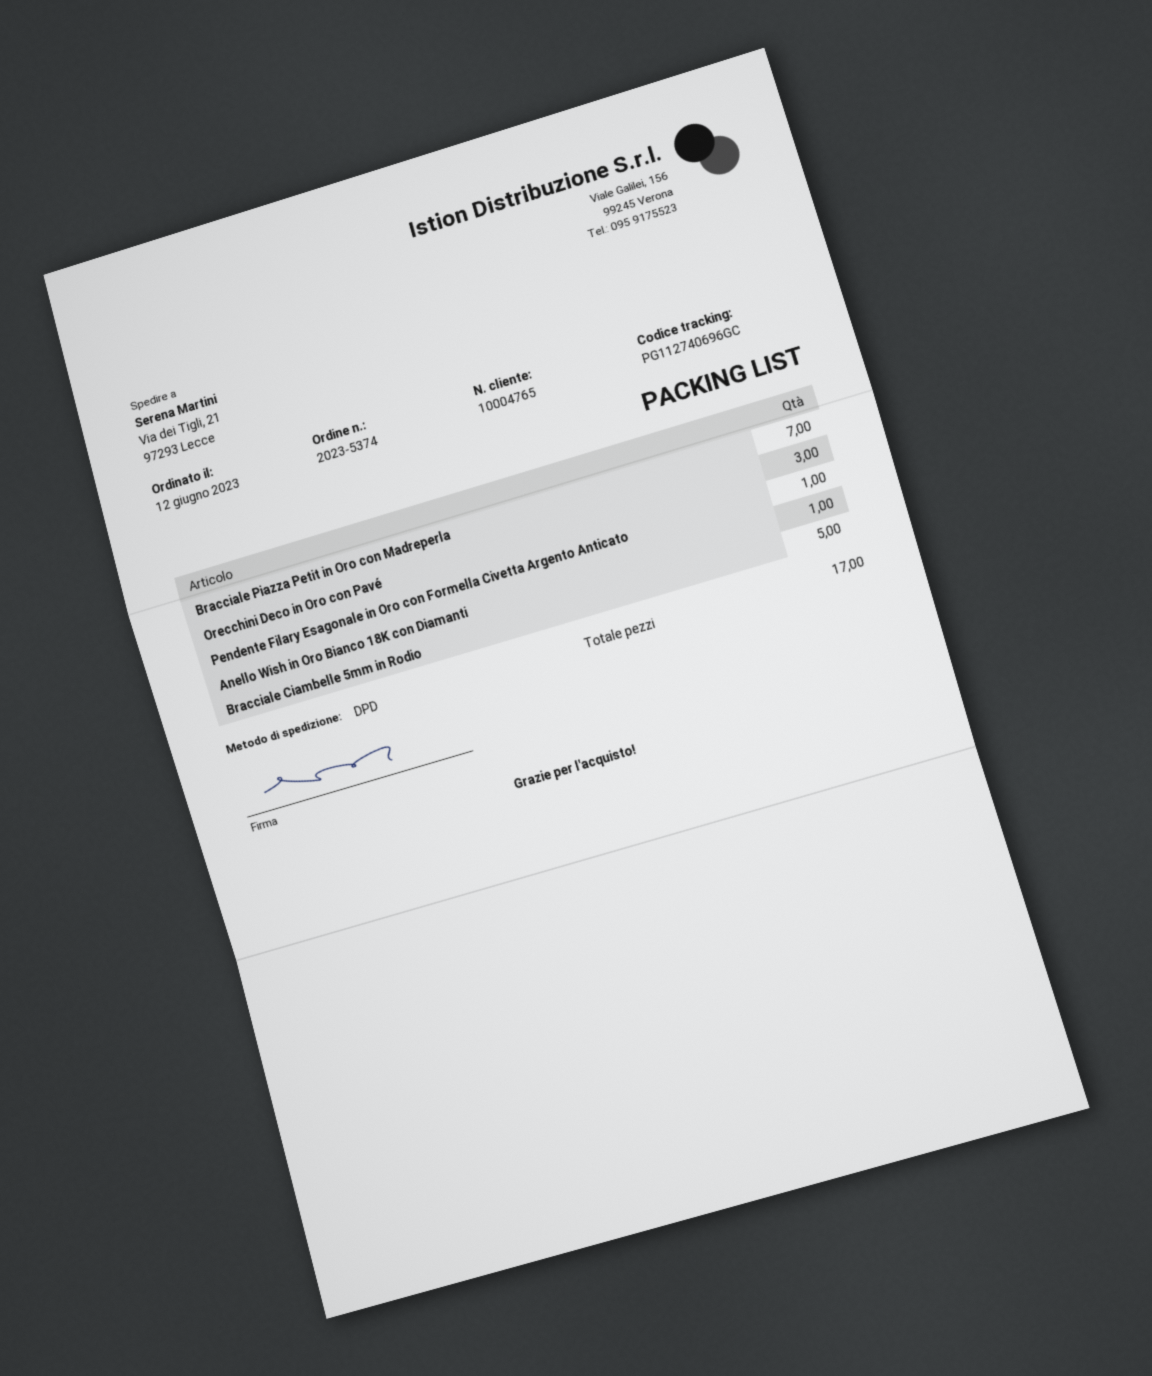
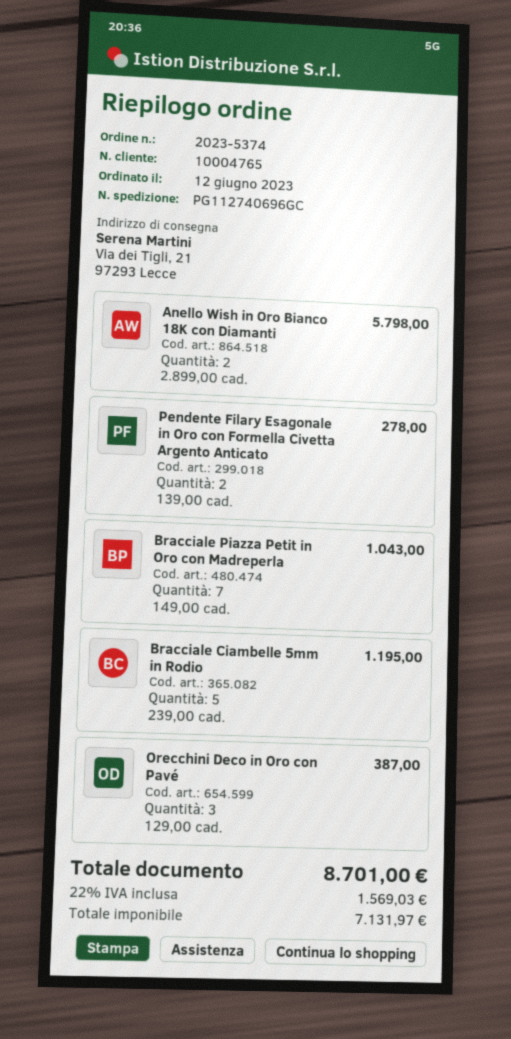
Pendente Filary Esagonale in Oro con Formella Civetta Argento Anticato: 1 -> 2
Anello Wish in Oro Bianco 18K con Diamanti: 1 -> 2

